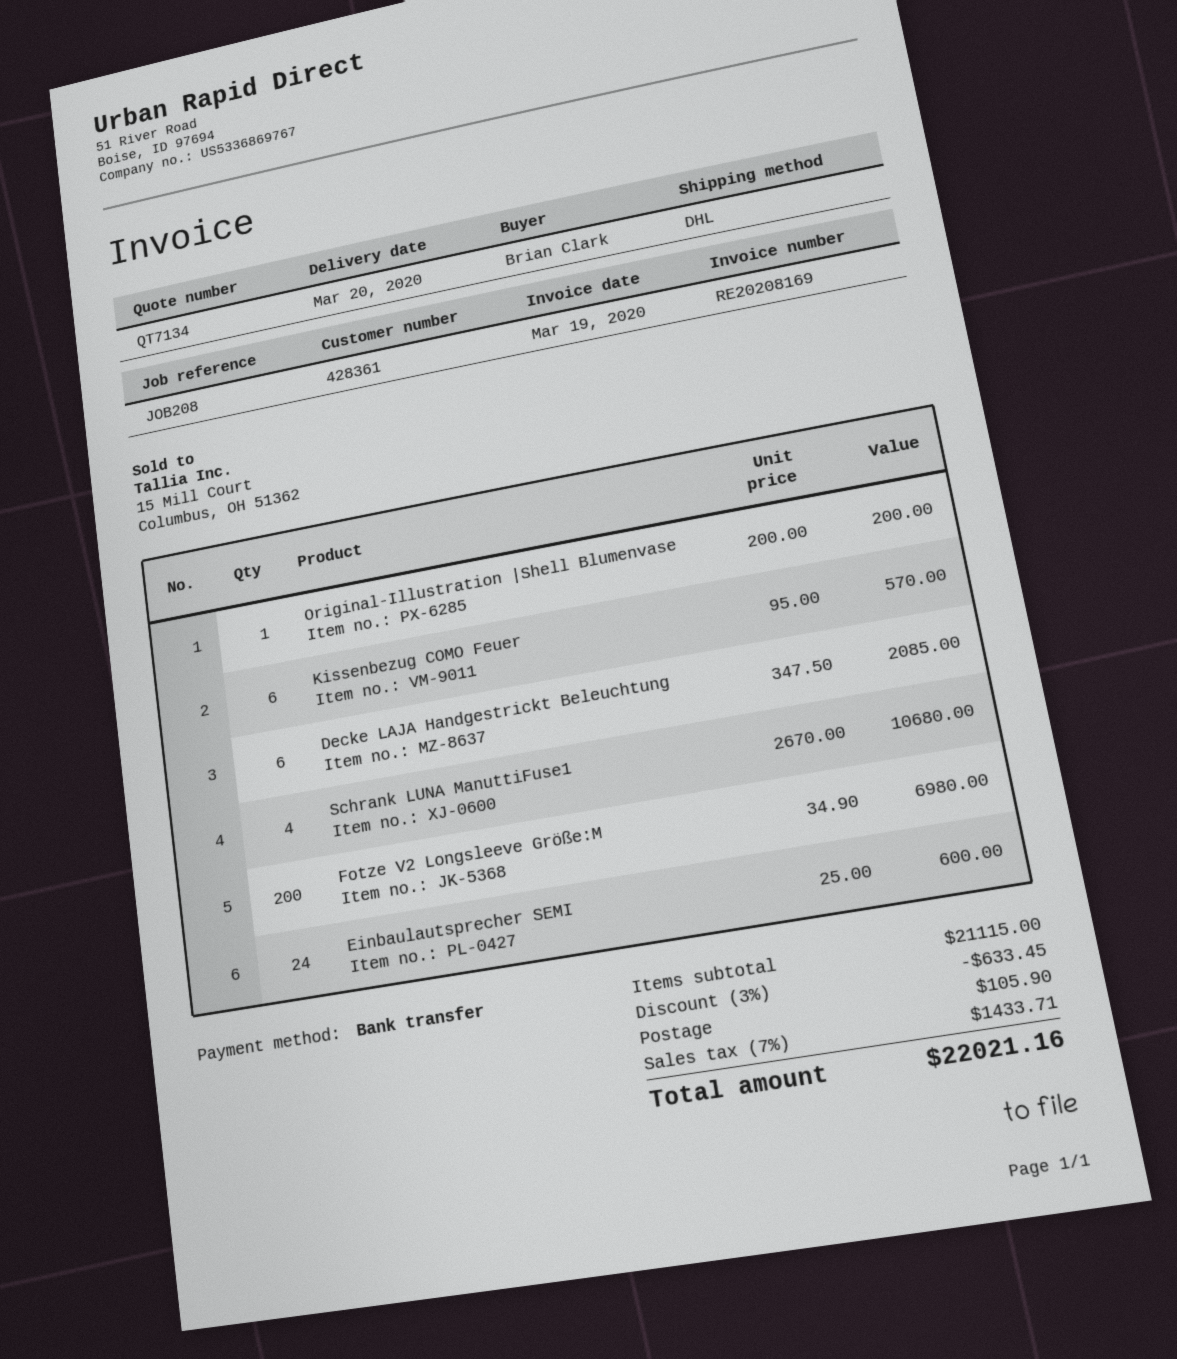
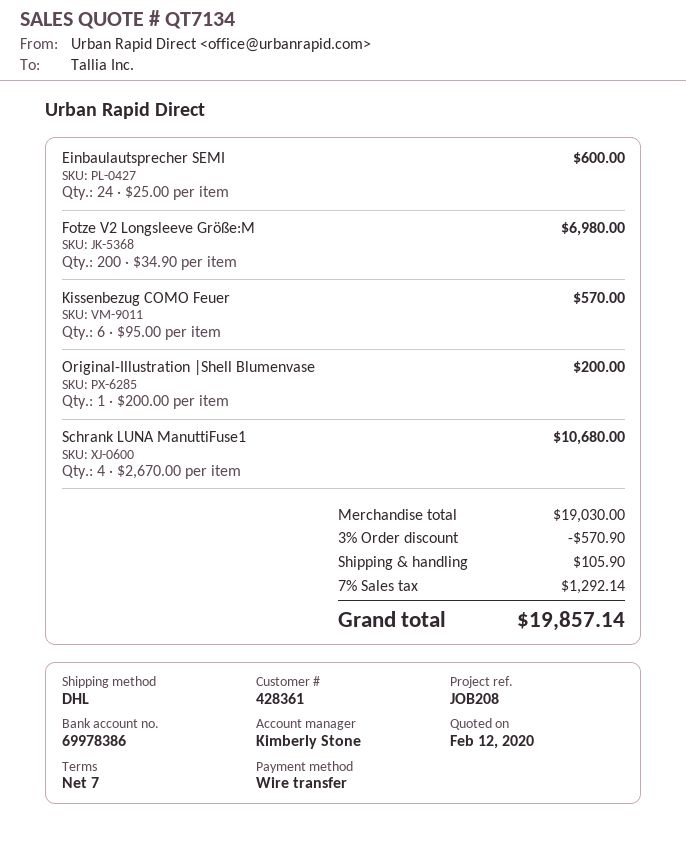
Decke LAJA Handgestrickt Beleuchtung: 6 x 347.50 = 2085.00 -> none
subtotal: 21115.00 -> 19030.00
discount: 3% = 633.45 -> 3% = 570.90
tax: 7% = 1433.71 -> 7% = 1292.14
total: 22021.16 -> 19857.14

